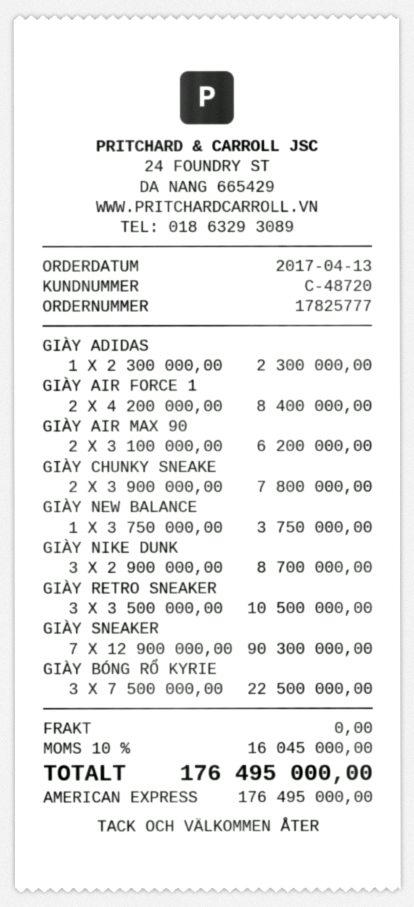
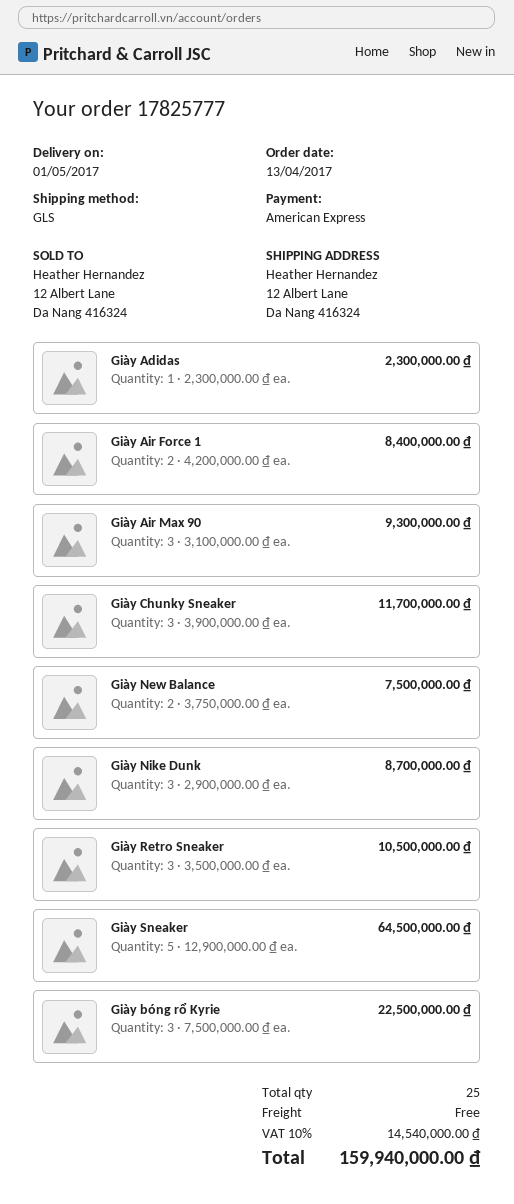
GIÀY AIR MAX 90: 2 x 3100000.00 = 6200000.00 -> 3 x 3100000.00 = 9300000.00
GIÀY CHUNKY SNEAKE: 2 x 3900000.00 = 7800000.00 -> 3 x 3900000.00 = 11700000.00
GIÀY NEW BALANCE: 1 x 3750000.00 = 3750000.00 -> 2 x 3750000.00 = 7500000.00
GIÀY SNEAKER: 7 x 12900000.00 = 90300000.00 -> 5 x 12900000.00 = 64500000.00
tax: 10% = 16045000.00 -> 10% = 14540000.00
total: 176495000.00 -> 159940000.00

